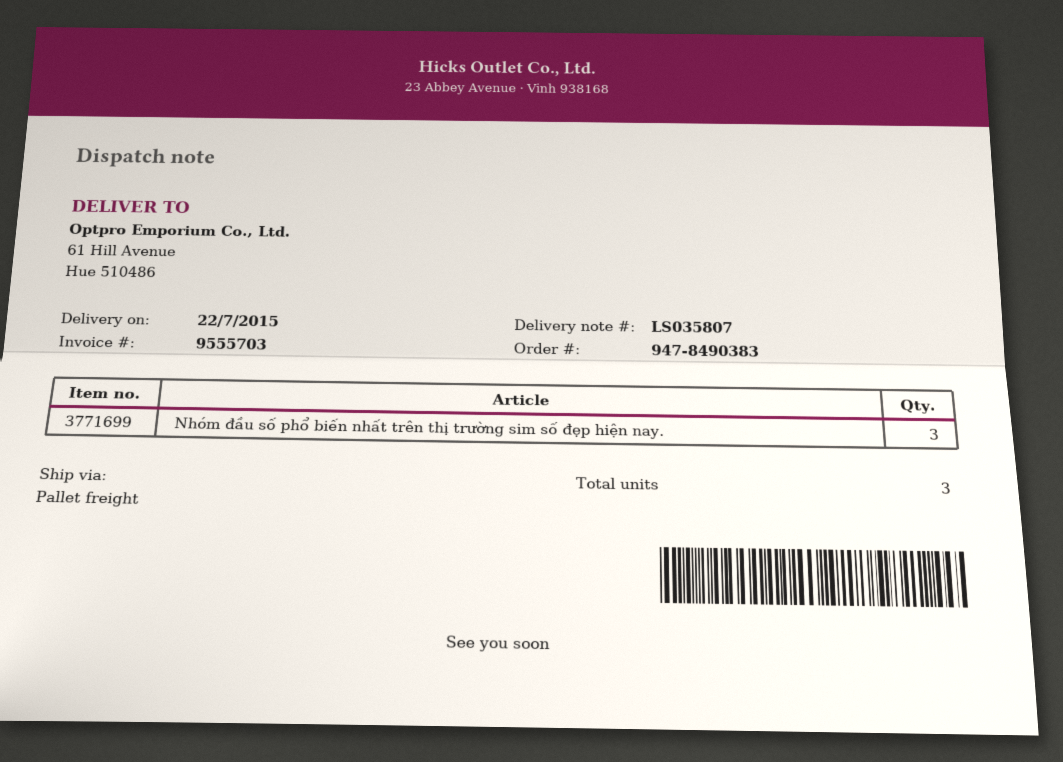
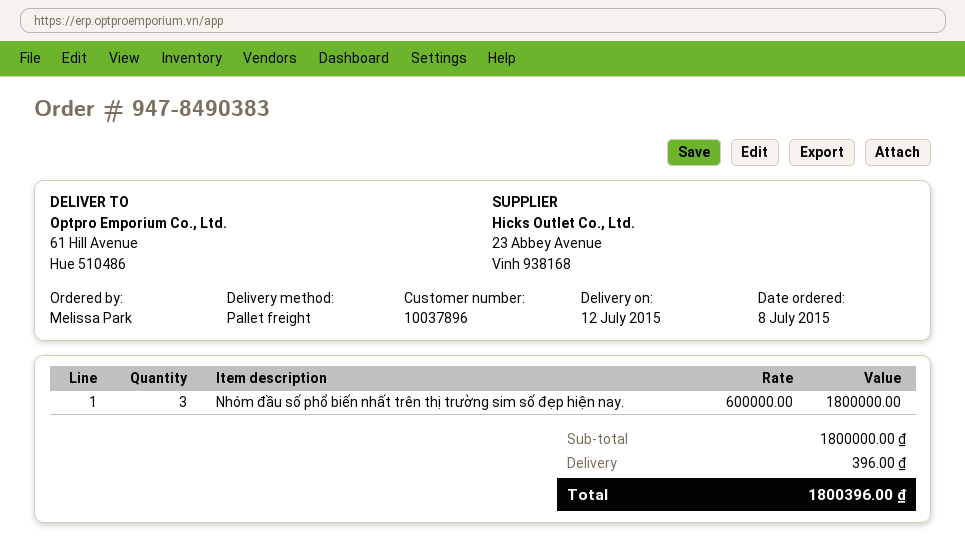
delivery date: 2015-07-22 -> 2015-07-12

